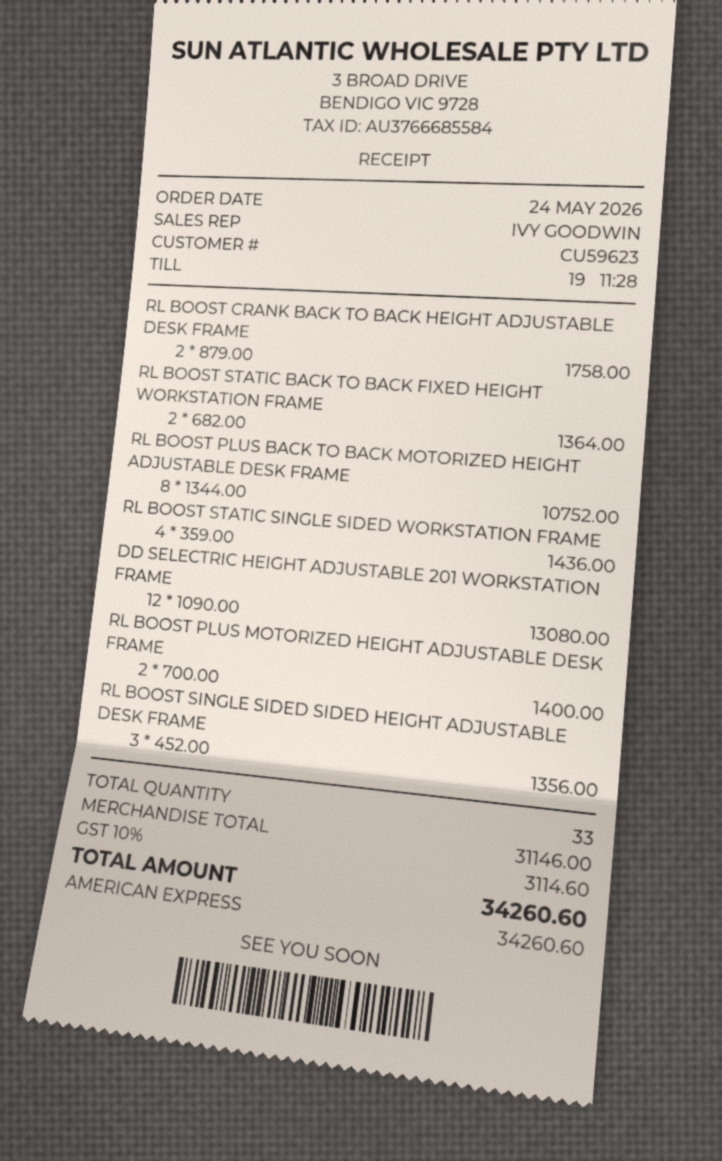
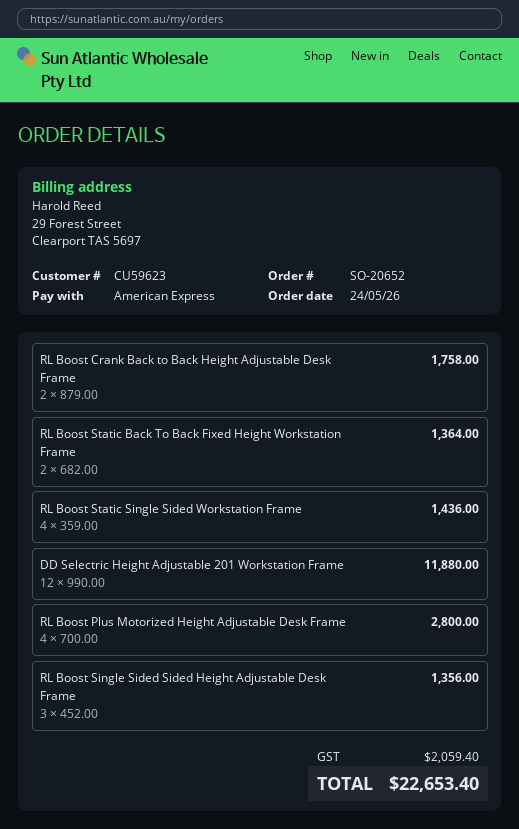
RL BOOST PLUS BACK TO BACK MOTORIZED HEIGHT ADJUSTABLE DESK FRAME: 8 x 1344.00 = 10752.00 -> none
DD SELECTRIC HEIGHT ADJUSTABLE 201 WORKSTATION FRAME: 12 x 1090.00 = 13080.00 -> 12 x 990.00 = 11880.00
RL BOOST PLUS MOTORIZED HEIGHT ADJUSTABLE DESK FRAME: 2 x 700.00 = 1400.00 -> 4 x 700.00 = 2800.00
tax: 3114.60 -> 2059.40
total: 34260.60 -> 22653.40

